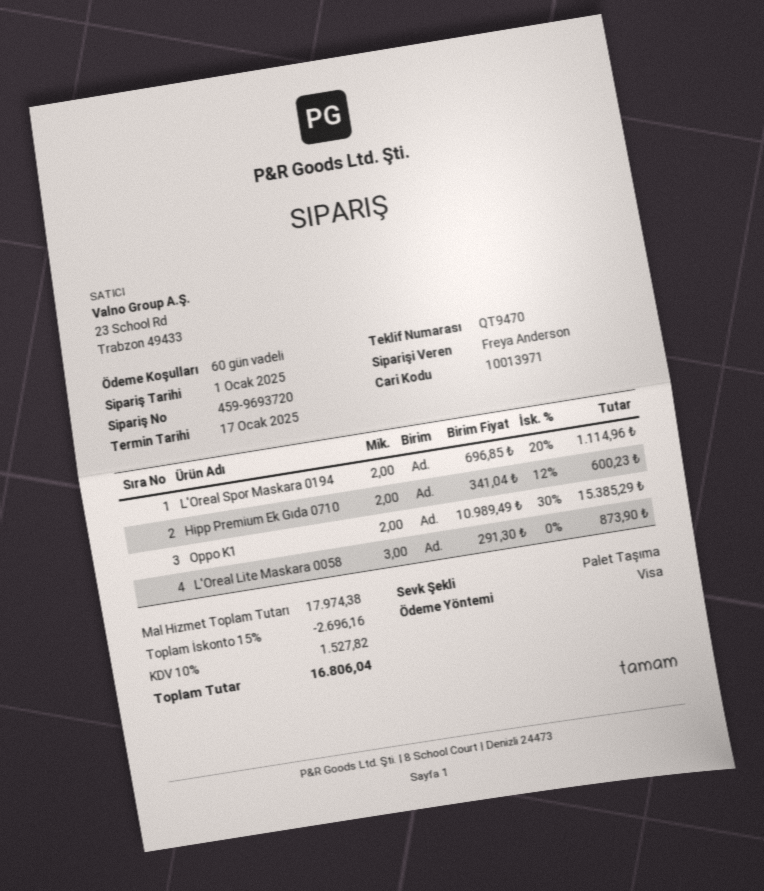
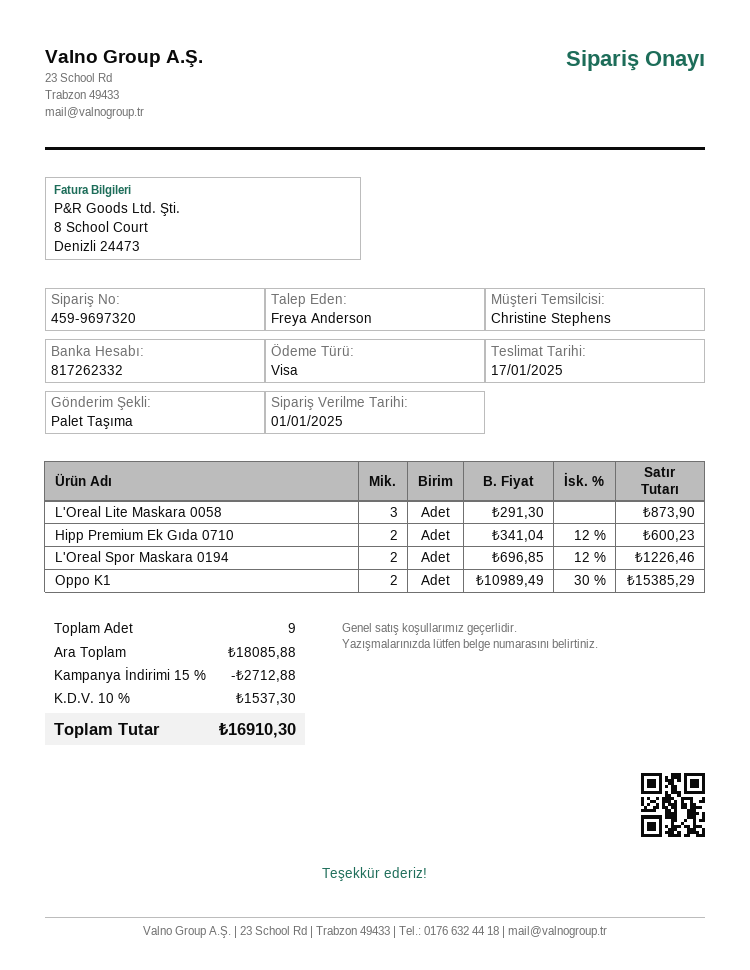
order number: 459-9693720 -> 459-9697320
L'Oreal Spor Maskara 0194: 2 x 696.85 - 20% = 1114.96 -> 2 x 696.85 - 12% = 1226.46
subtotal: 17974.38 -> 18085.88
discount: 15% = 2696.16 -> 15% = 2712.88
tax: 10% = 1527.82 -> 10% = 1537.30
total: 16806.04 -> 16910.30

